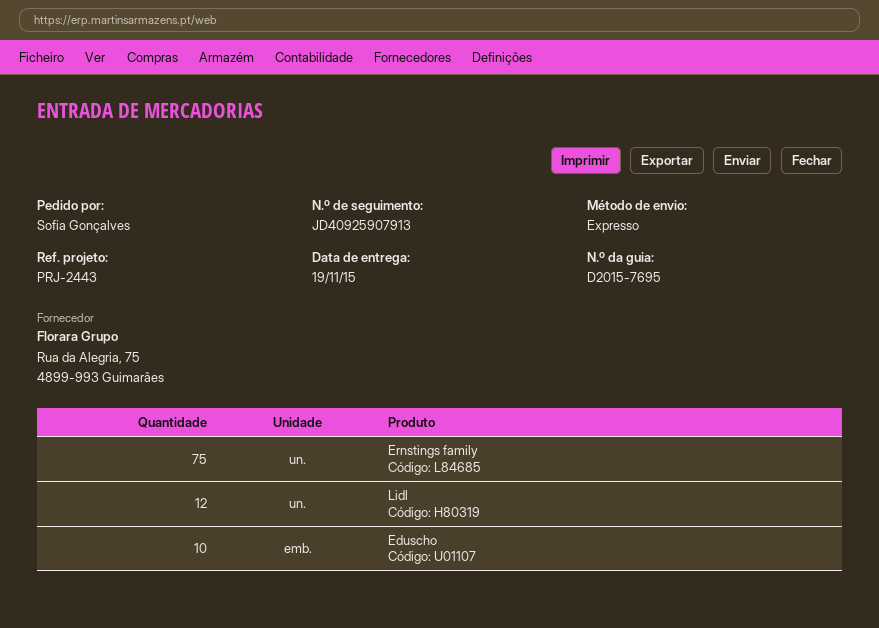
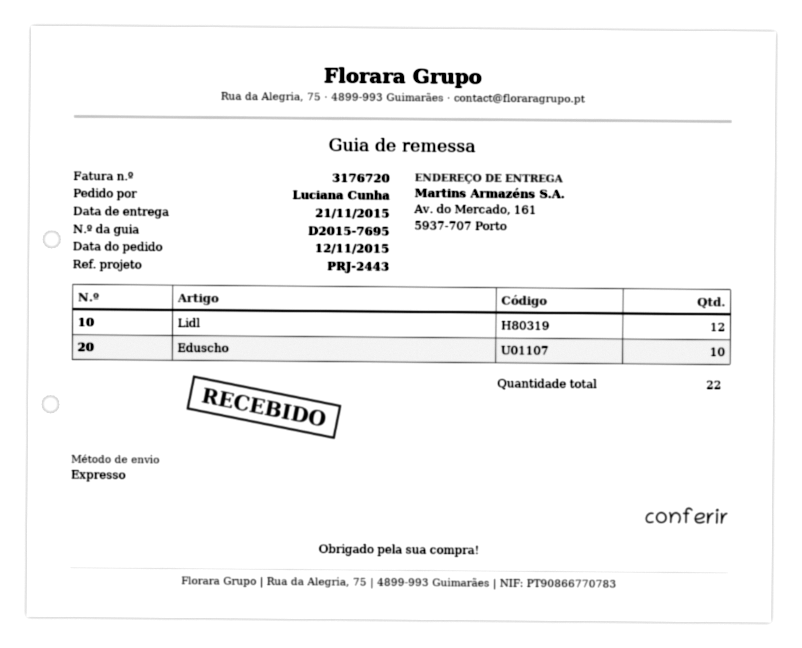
delivery date: 2015-11-19 -> 2015-11-21
ordered by: Sofia Gonçalves -> Luciana Cunha
Ernstings family: 75 -> none

